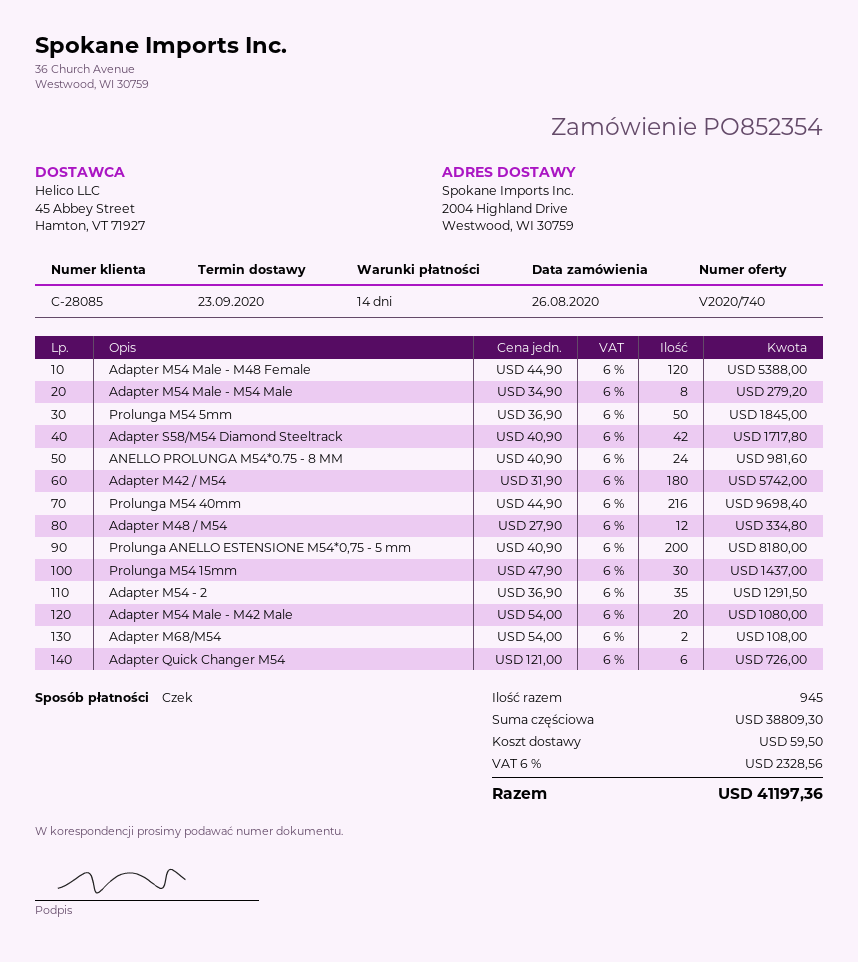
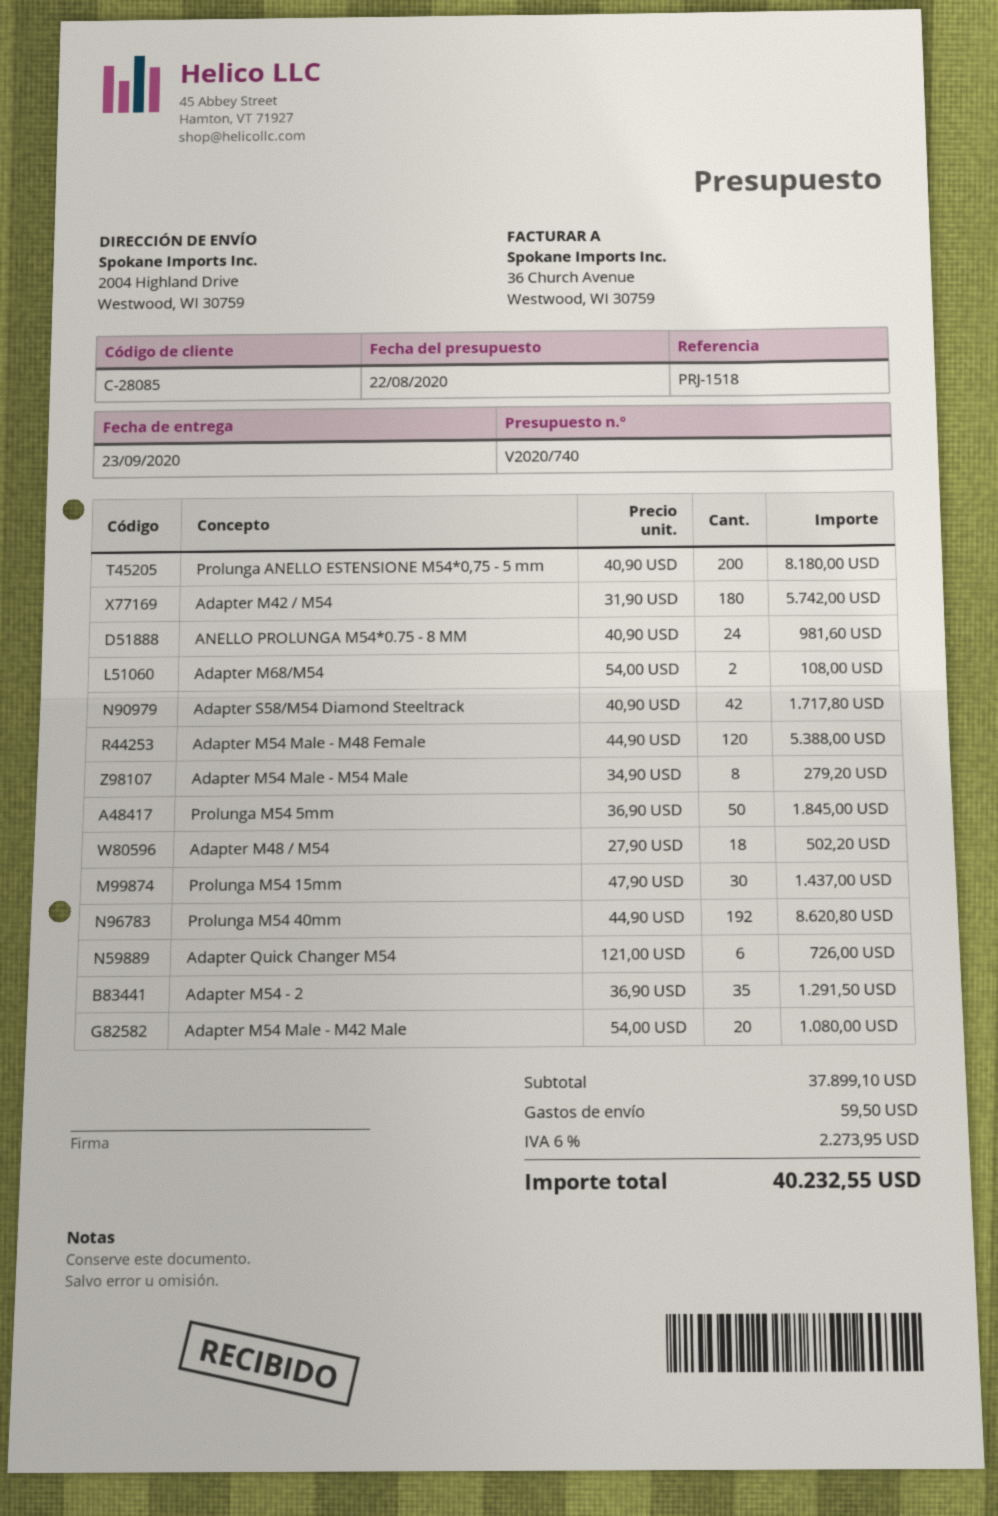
Prolunga M54 40mm: 216 x 44.90 = 9698.40 -> 192 x 44.90 = 8620.80
Adapter M48 / M54: 12 x 27.90 = 334.80 -> 18 x 27.90 = 502.20
subtotal: 38809.30 -> 37899.10
tax: 6% = 2328.56 -> 6% = 2273.95
total: 41197.36 -> 40232.55

